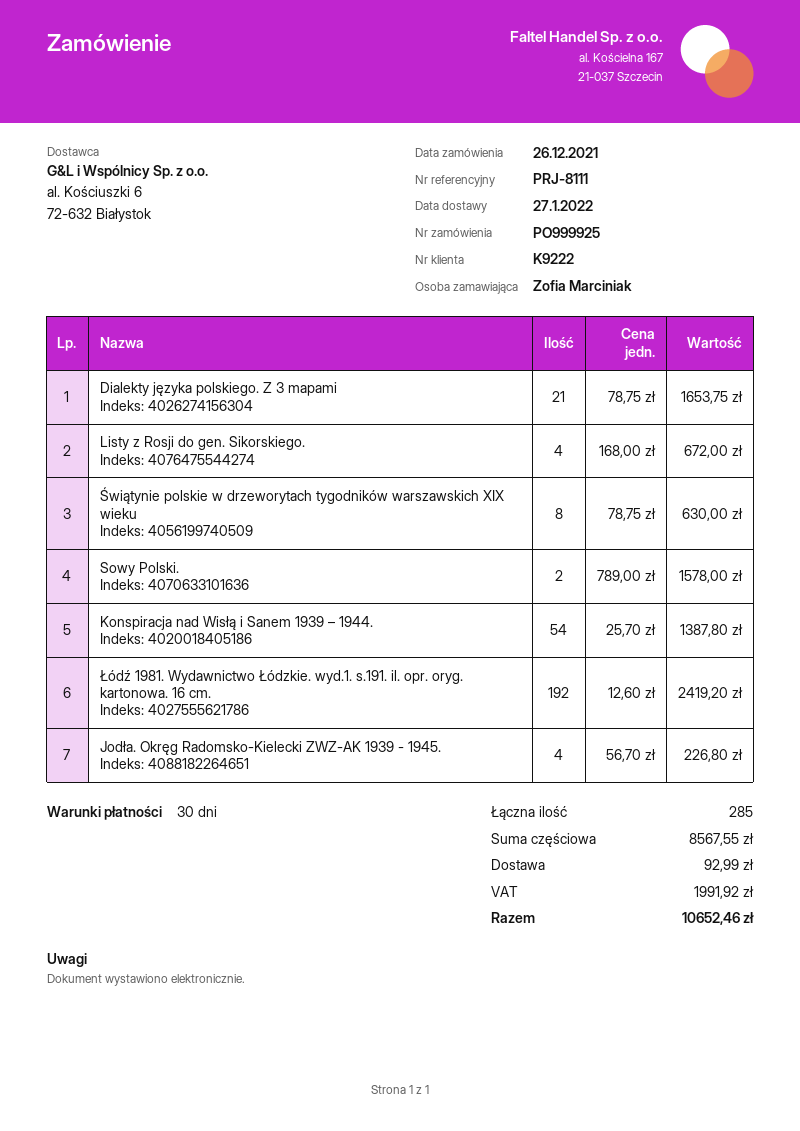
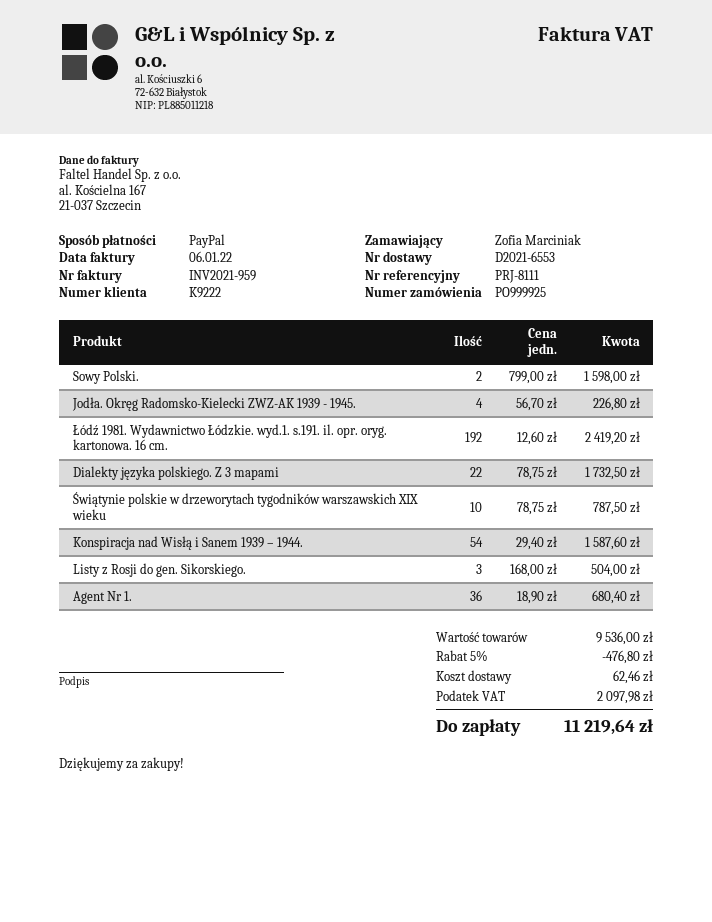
Dialekty języka polskiego. Z 3 mapami: 21 x 78.75 = 1653.75 -> 22 x 78.75 = 1732.50
Listy z Rosji do gen. Sikorskiego.: 4 x 168.00 = 672.00 -> 3 x 168.00 = 504.00
Świątynie polskie w drzeworytach tygodników warszawskich XIX wieku: 8 x 78.75 = 630.00 -> 10 x 78.75 = 787.50
Sowy Polski.: 2 x 789.00 = 1578.00 -> 2 x 799.00 = 1598.00
Konspiracja nad Wisłą i Sanem 1939 – 1944.: 54 x 25.70 = 1387.80 -> 54 x 29.40 = 1587.60
Agent Nr 1.: none -> 36 x 18.90 = 680.40
subtotal: 8567.55 -> 9536.00
discount: none -> 5% = 476.80
shipping: 92.99 -> 62.46
tax: 1991.92 -> 2097.98
total: 10652.46 -> 11219.64

